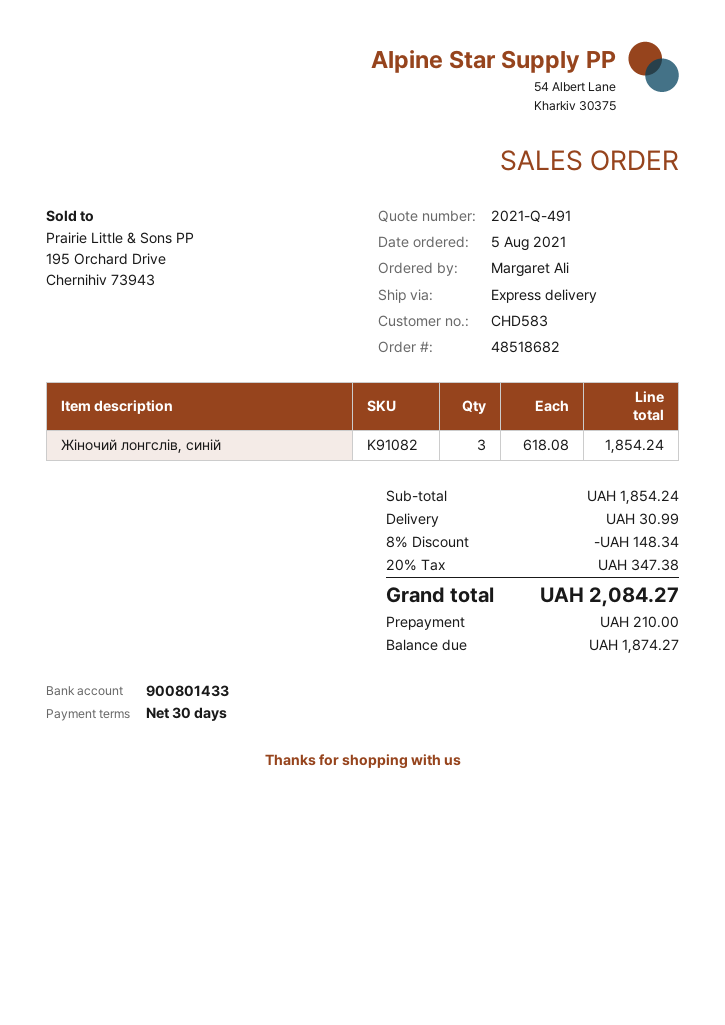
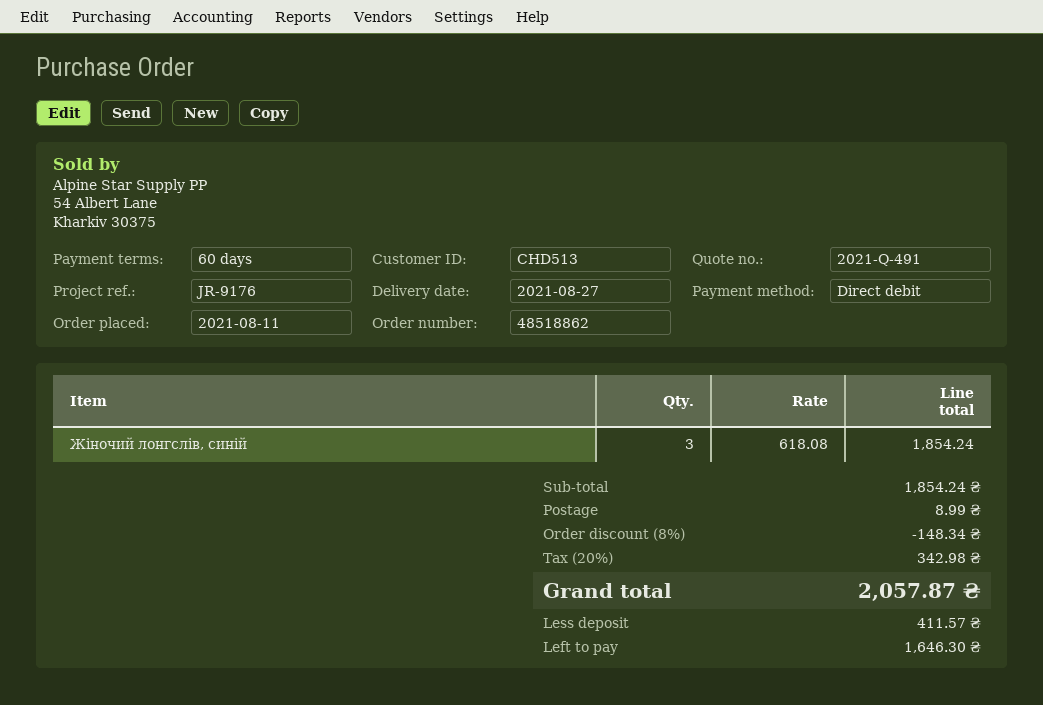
order number: 48518682 -> 48518862
order date: 2021-08-05 -> 2021-08-11
payment terms: 30 days -> 60 days
customer number: CHD583 -> CHD513
shipping: 30.99 -> 8.99
tax: 20% = 347.38 -> 20% = 342.98
total: 2084.27 -> 2057.87
deposit: 210.00 -> 411.57
balance: 1874.27 -> 1646.30

